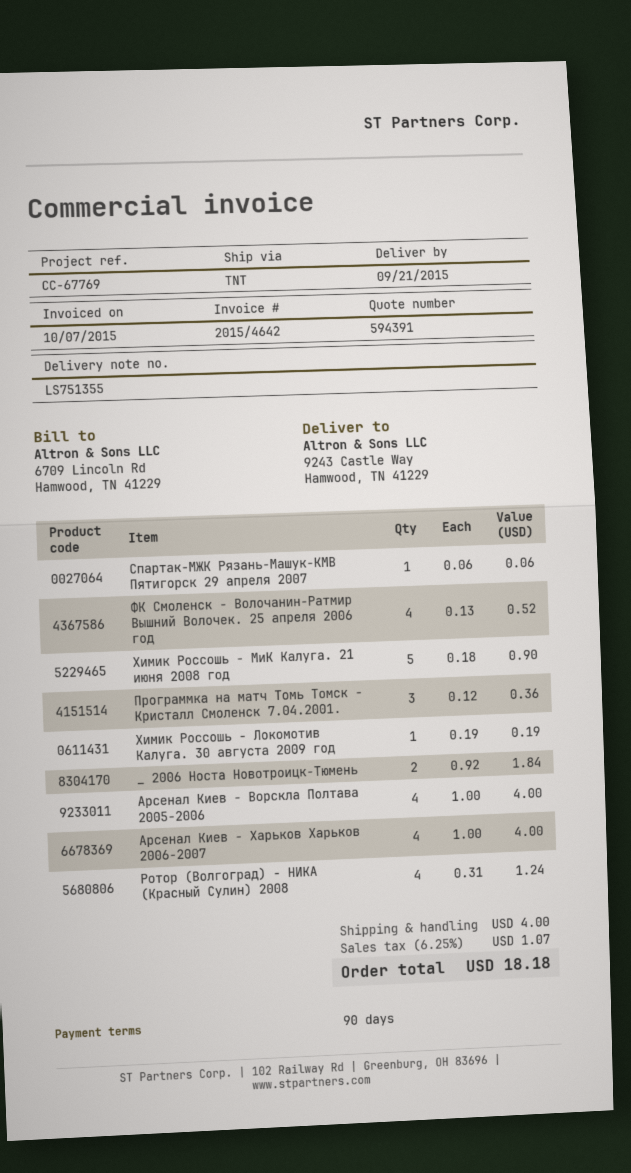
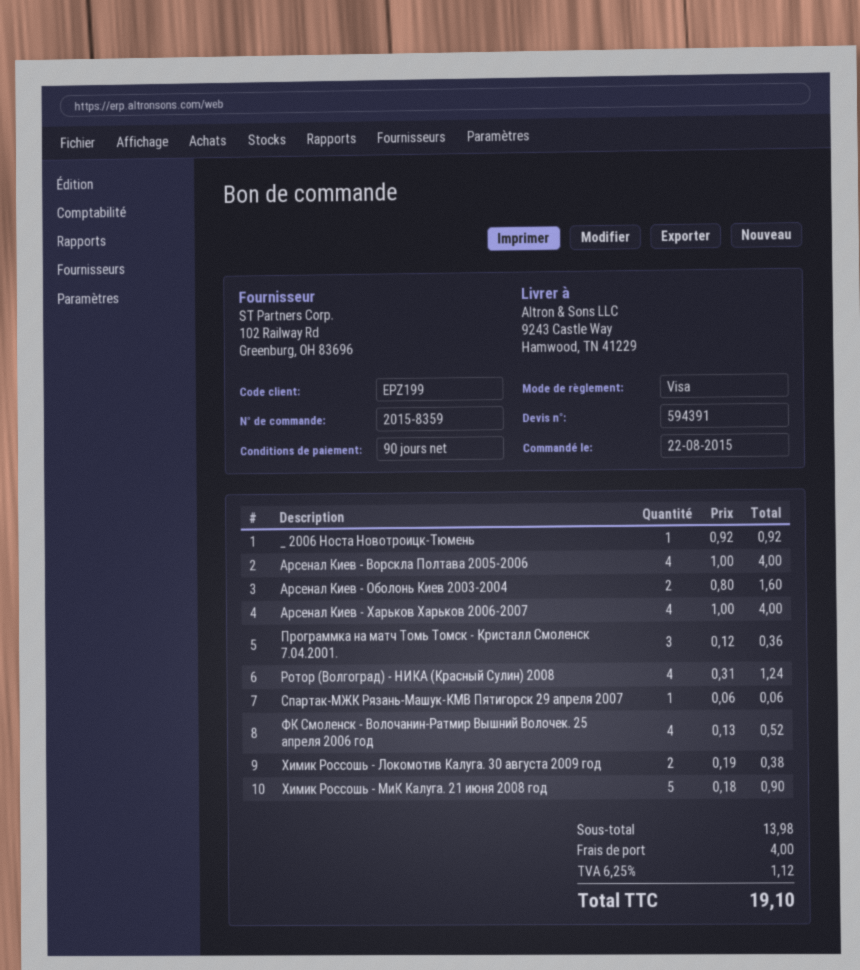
Химик Россошь - Локомотив Калуга. 30 августа 2009 год: 1 x 0.19 = 0.19 -> 2 x 0.19 = 0.38
_ 2006 Носта Новотроицк-Тюмень: 2 x 0.92 = 1.84 -> 1 x 0.92 = 0.92
Арсенал Киев - Оболонь Киев 2003-2004: none -> 2 x 0.80 = 1.60
tax: 6.25% = 1.07 -> 6.25% = 1.12
total: 18.18 -> 19.10

